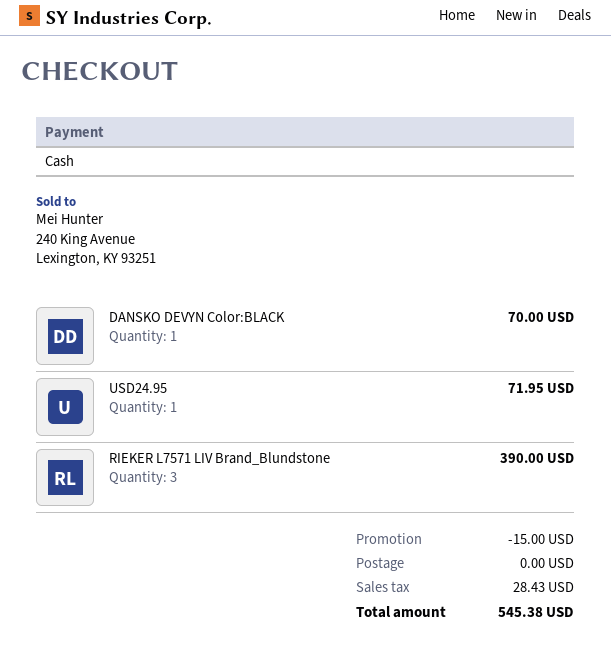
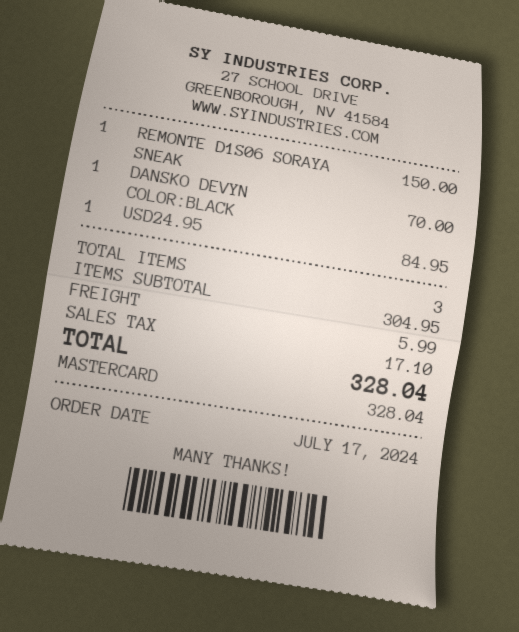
payment method: cash -> Mastercard
USD24.95: 1 for 71.95 -> 1 for 84.95
RIEKER L7571 LIV Brand_Blundstone: 3 for 390.00 -> none
REMONTE D1S06 SORAYA SNEAK: none -> 1 for 150.00
discount: 15.00 -> none
shipping: 0.00 -> 5.99
tax: 28.43 -> 17.10
total: 545.38 -> 328.04

